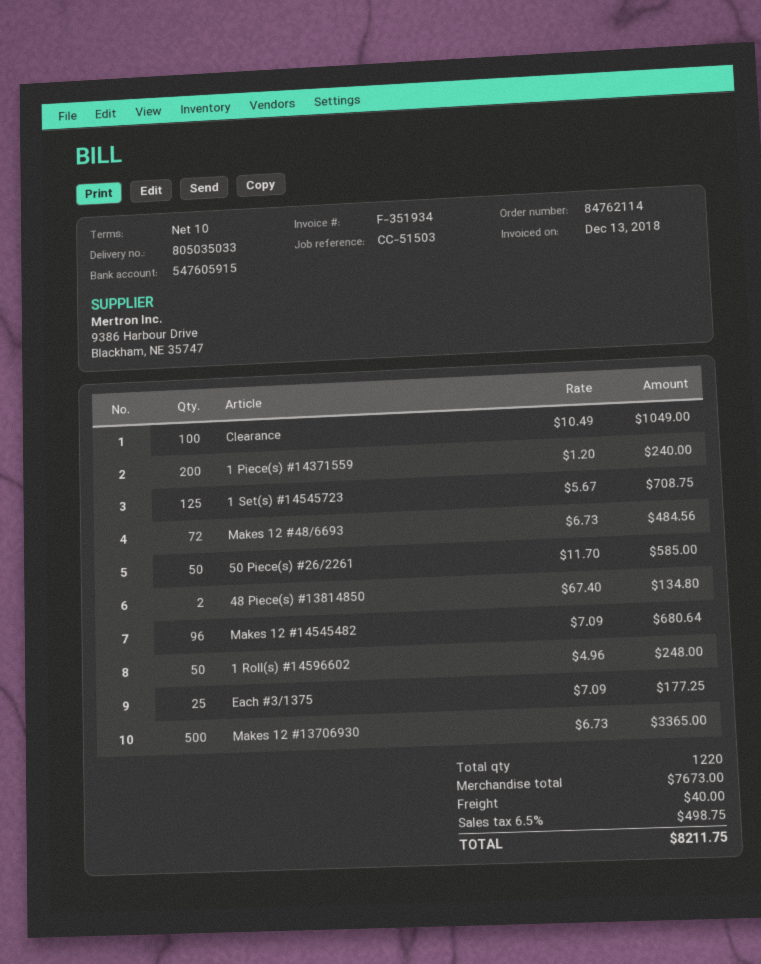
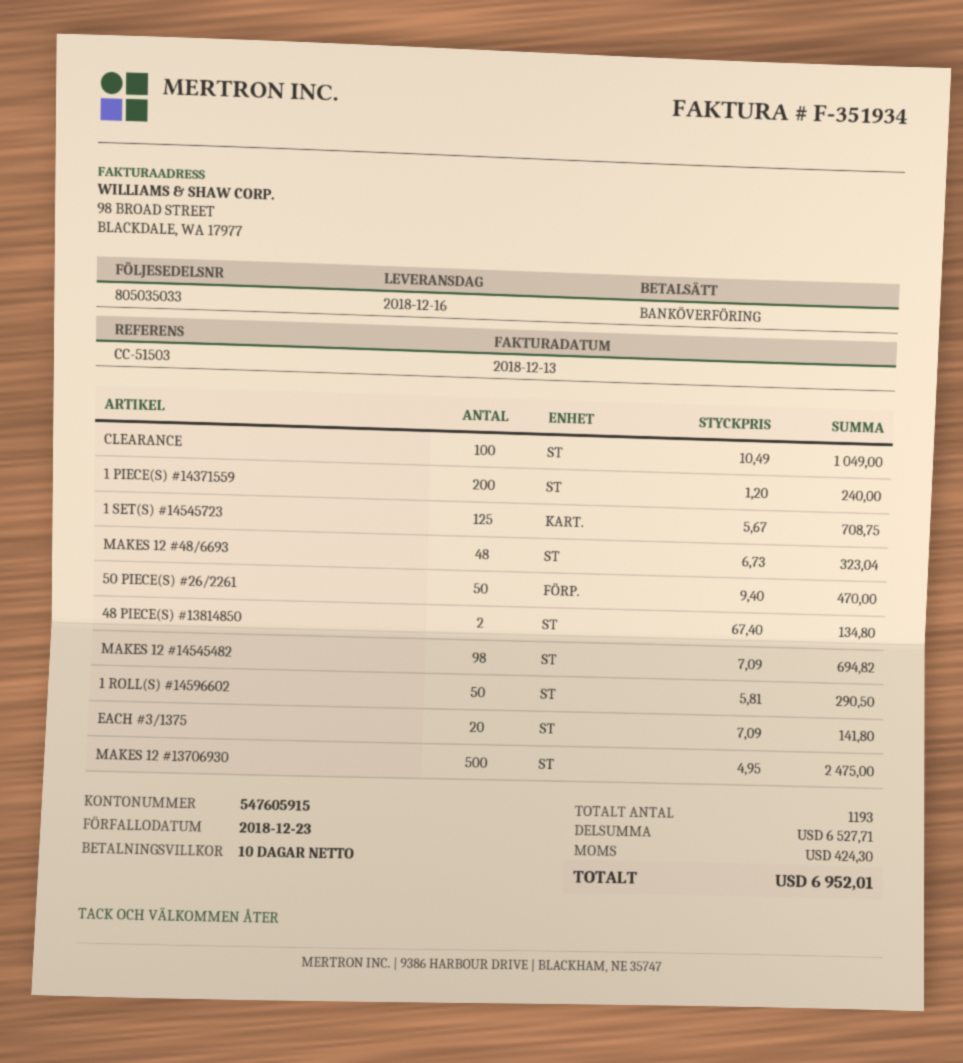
Makes 12 #48/6693: 72 x 6.73 = 484.56 -> 48 x 6.73 = 323.04
50 Piece(s) #26/2261: 50 x 11.70 = 585.00 -> 50 x 9.40 = 470.00
Makes 12 #14545482: 96 x 7.09 = 680.64 -> 98 x 7.09 = 694.82
1 Roll(s) #14596602: 50 x 4.96 = 248.00 -> 50 x 5.81 = 290.50
Each #3/1375: 25 x 7.09 = 177.25 -> 20 x 7.09 = 141.80
Makes 12 #13706930: 500 x 6.73 = 3365.00 -> 500 x 4.95 = 2475.00
total quantity: 1220 -> 1193
subtotal: 7673.00 -> 6527.71
shipping: 40.00 -> none
tax: 498.75 -> 424.30
total: 8211.75 -> 6952.01

